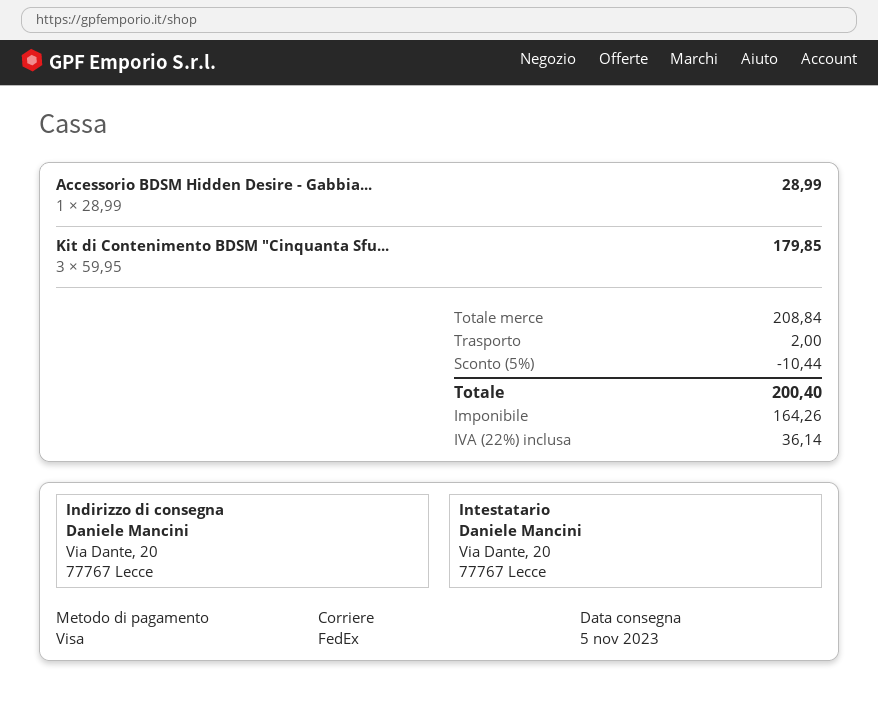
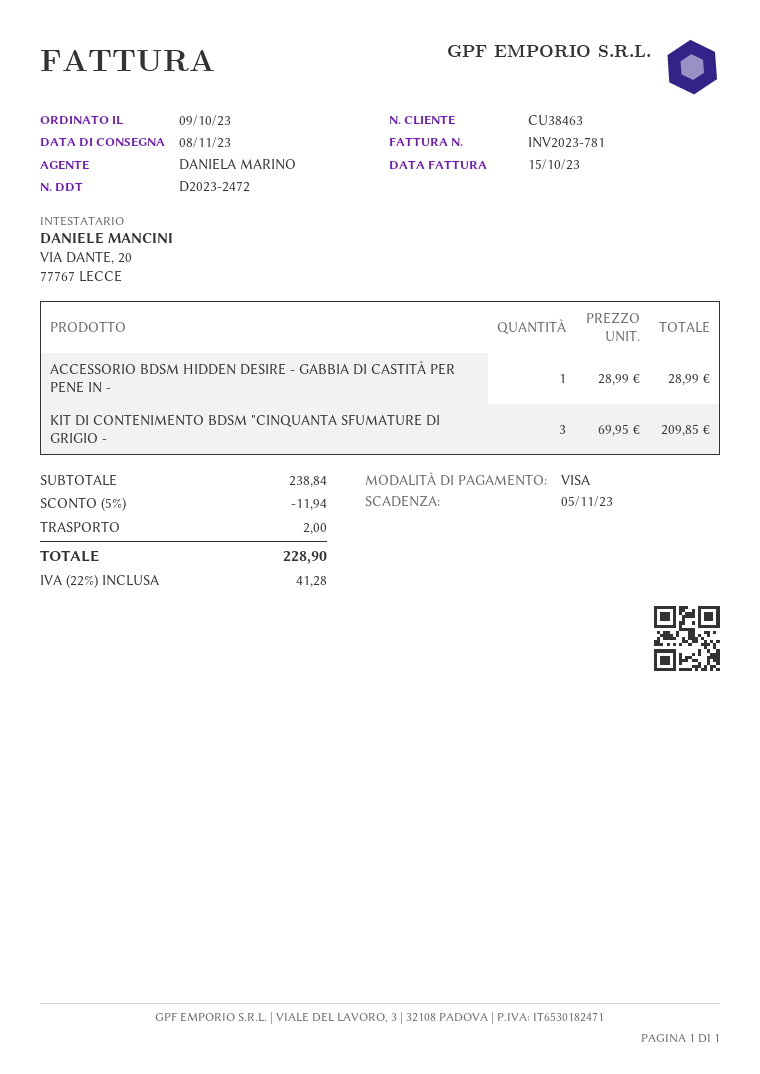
delivery date: 2023-11-05 -> 2023-11-08
Kit di Contenimento BDSM "Cinquanta Sfu...: 3 x 59.95 = 179.85 -> 3 x 69.95 = 209.85
subtotal: 208.84 -> 238.84
discount: 5% = 10.44 -> 5% = 11.94
tax: 22% = 36.14 -> 22% = 41.28
total: 200.40 -> 228.90

